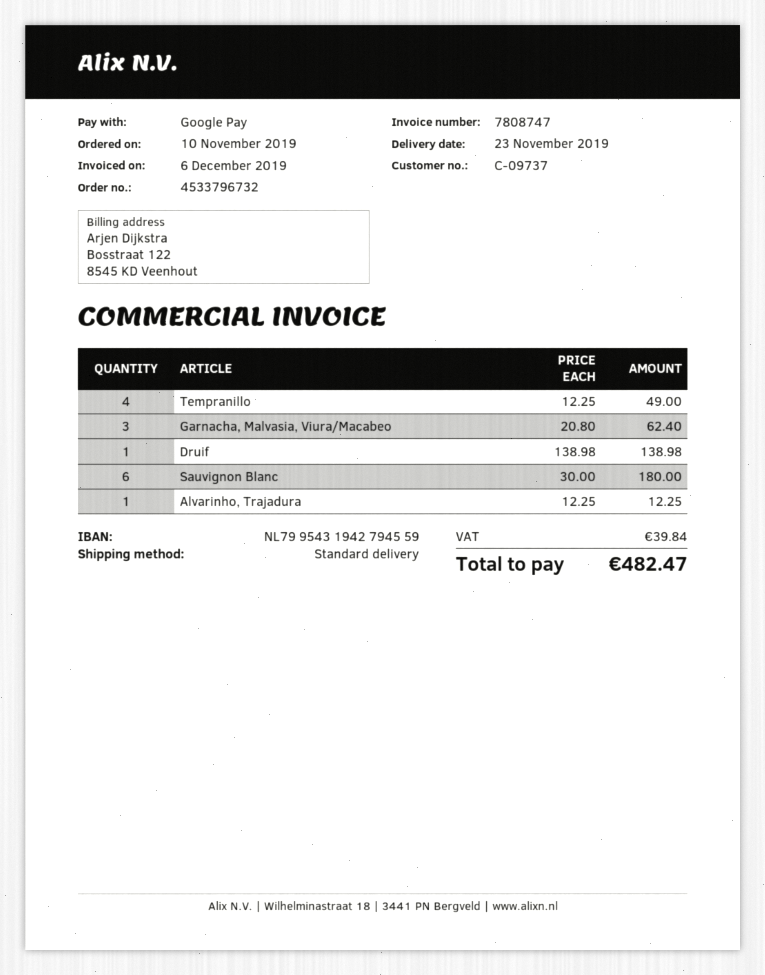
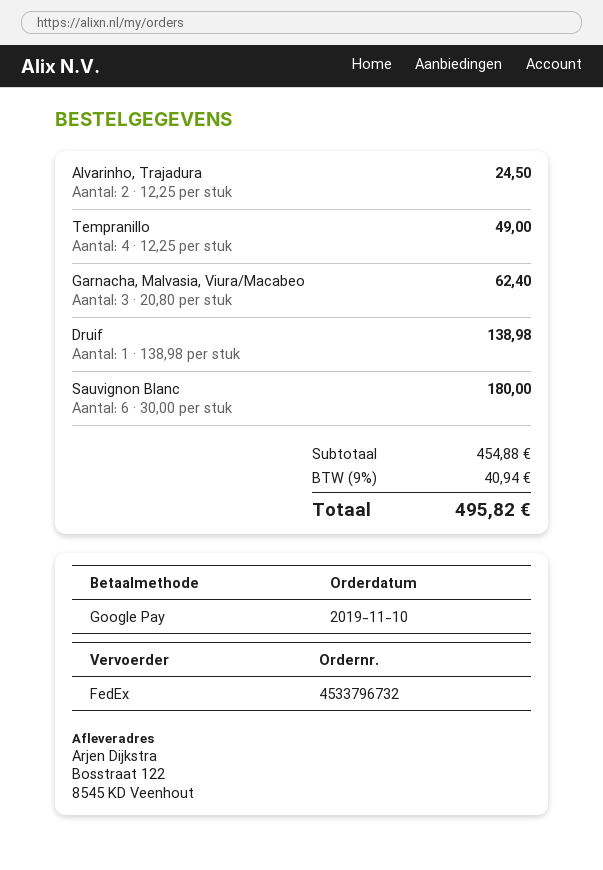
shipping method: standard -> FedEx
Alvarinho, Trajadura: 1 x 12.25 = 12.25 -> 2 x 12.25 = 24.50
tax: 39.84 -> 40.94
total: 482.47 -> 495.82

